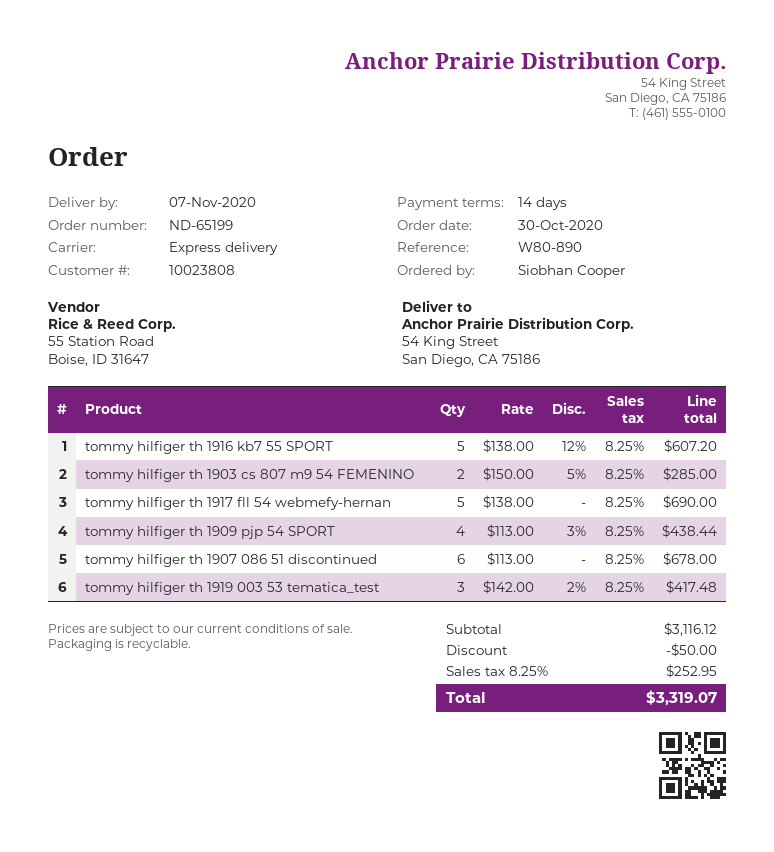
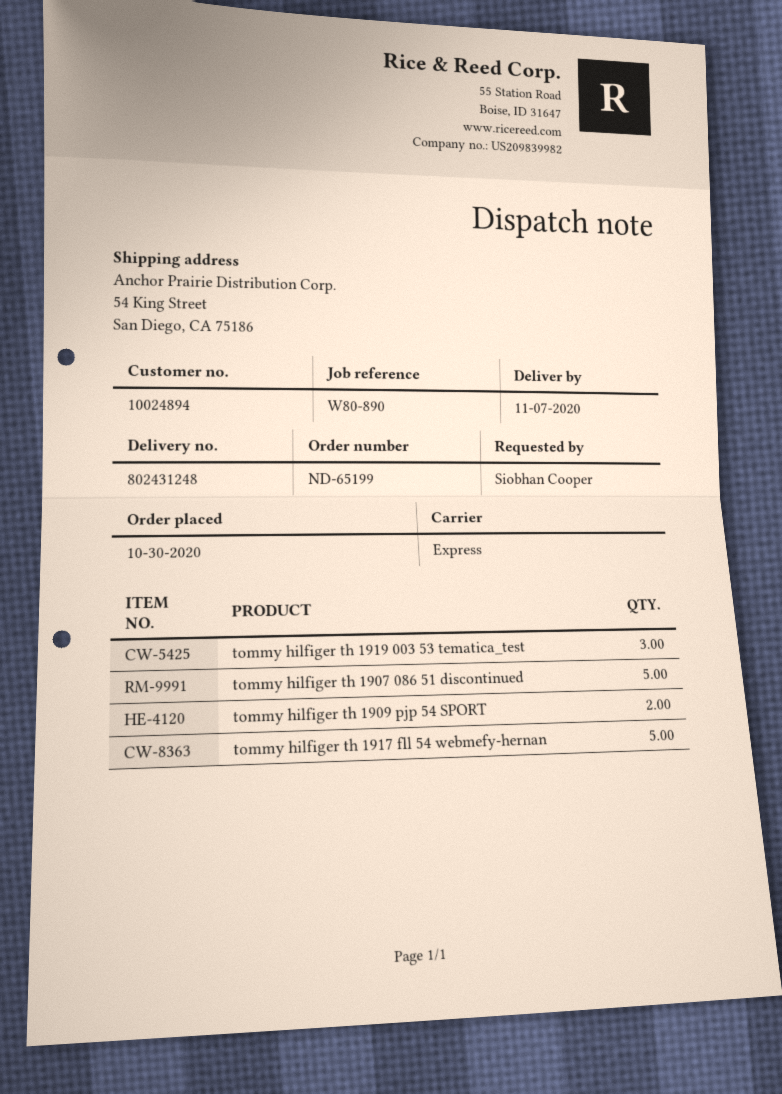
customer number: 10023808 -> 10024894
tommy hilfiger th 1916 kb7 55 SPORT: 5 -> none
tommy hilfiger th 1903 cs 807 m9 54 FEMENINO: 2 -> none
tommy hilfiger th 1909 pjp 54 SPORT: 4 -> 2
tommy hilfiger th 1907 086 51 discontinued: 6 -> 5

